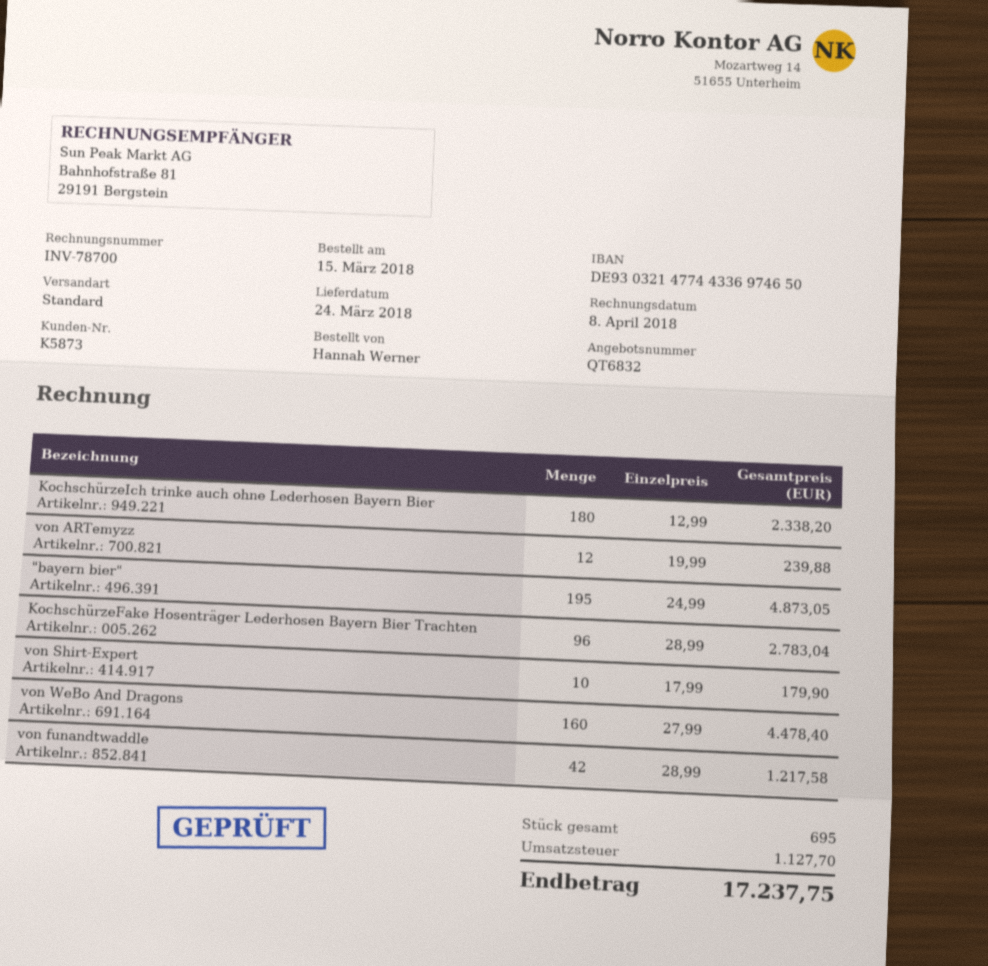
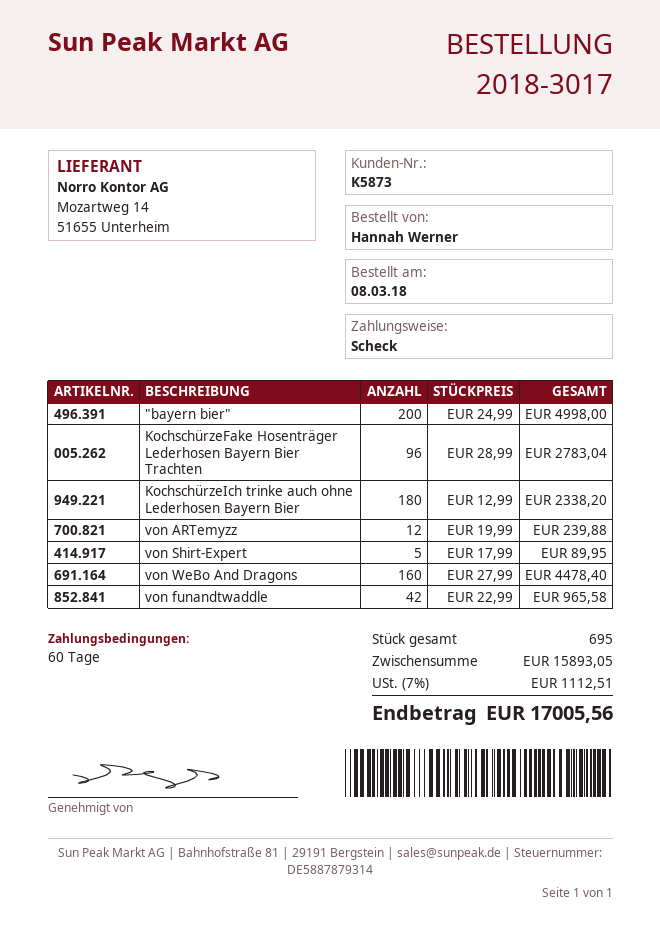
order date: 2018-03-15 -> 2018-03-08
"bayern bier": 195 x 24.99 = 4873.05 -> 200 x 24.99 = 4998.00
von Shirt-Expert: 10 x 17.99 = 179.90 -> 5 x 17.99 = 89.95
von funandtwaddle: 42 x 28.99 = 1217.58 -> 42 x 22.99 = 965.58
tax: 1127.70 -> 1112.51
total: 17237.75 -> 17005.56

